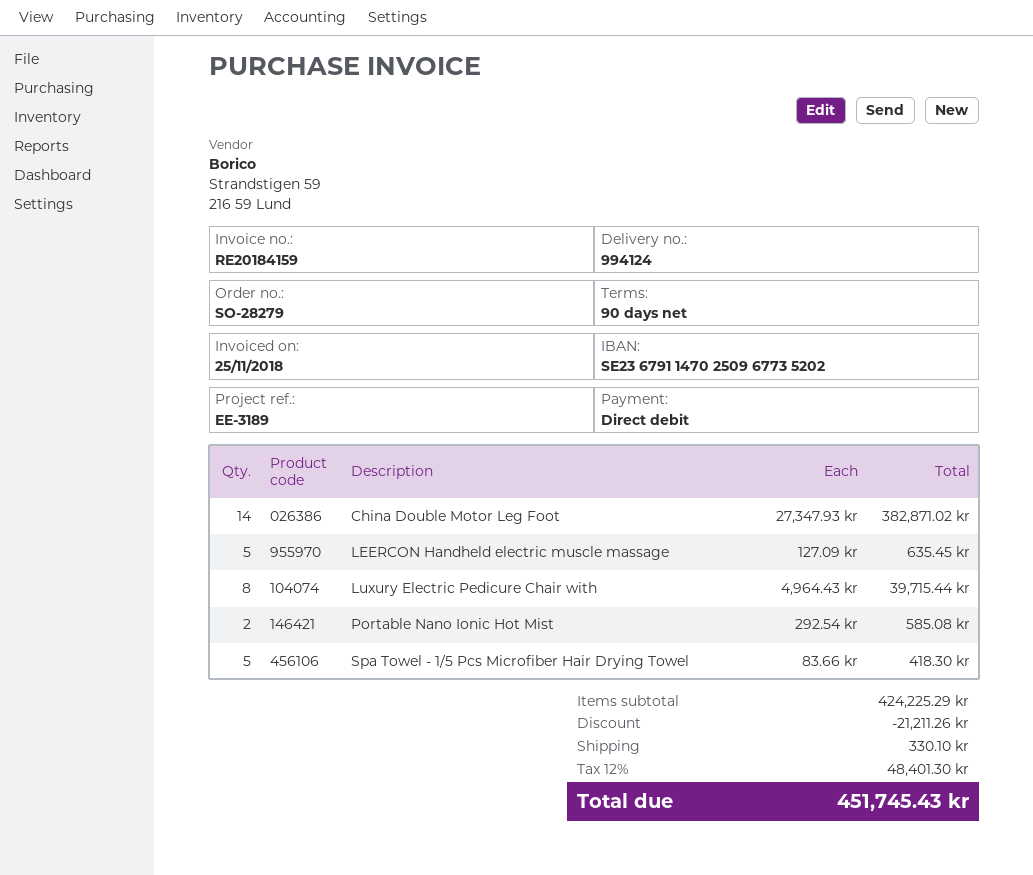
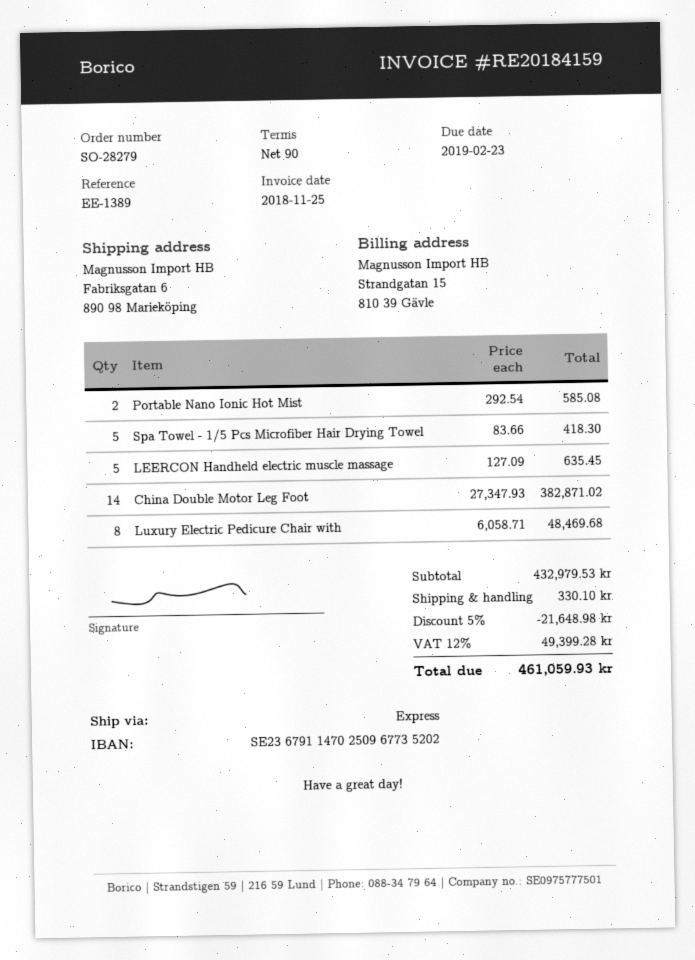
reference: EE-3189 -> EE-1389
Luxury Electric Pedicure Chair with: 8 x 4964.43 = 39715.44 -> 8 x 6058.71 = 48469.68
subtotal: 424225.29 -> 432979.53
discount: 21211.26 -> 21648.98
tax: 12% = 48401.30 -> 12% = 49399.28
total: 451745.43 -> 461059.93

